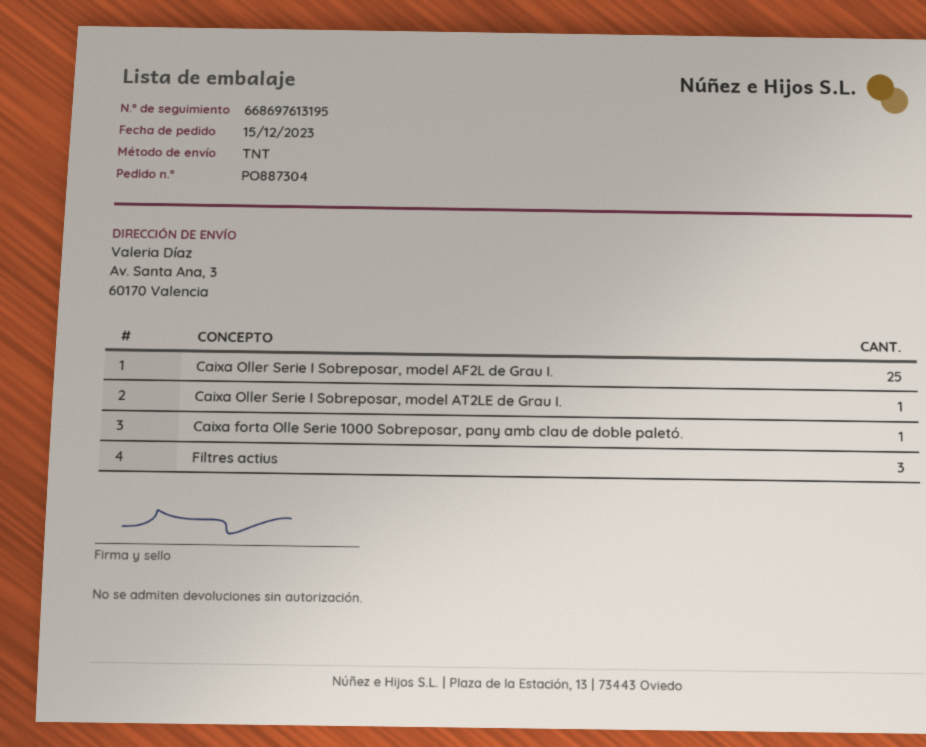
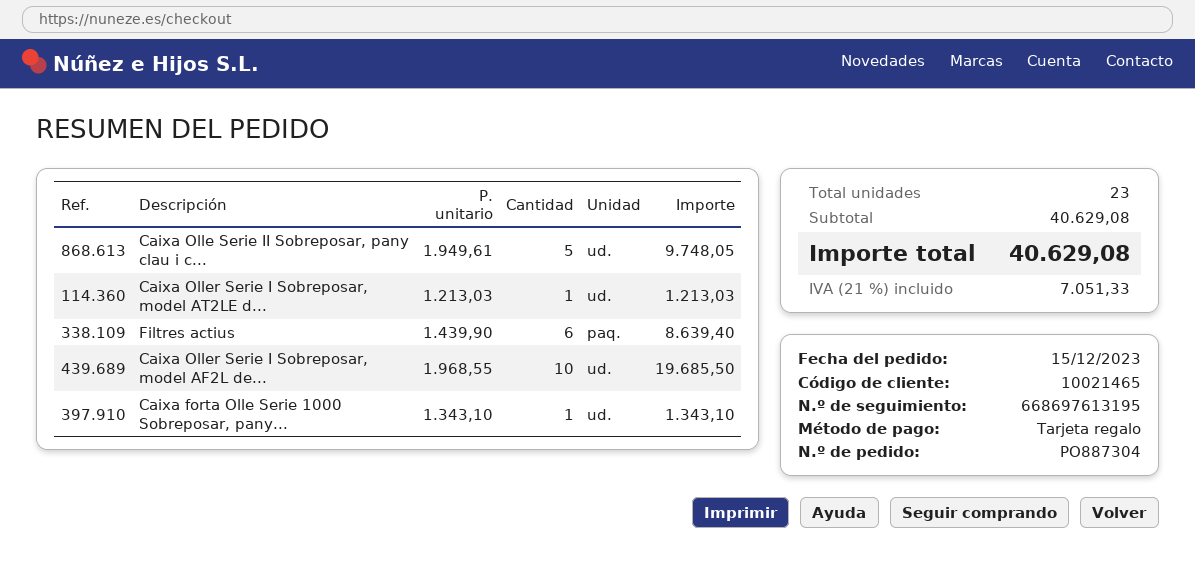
Caixa Oller Serie I Sobreposar, model AF2L de Grau I.: 25 -> 10
Filtres actius: 3 -> 6
Caixa Olle Serie II Sobreposar, pany clau i c...: none -> 5

